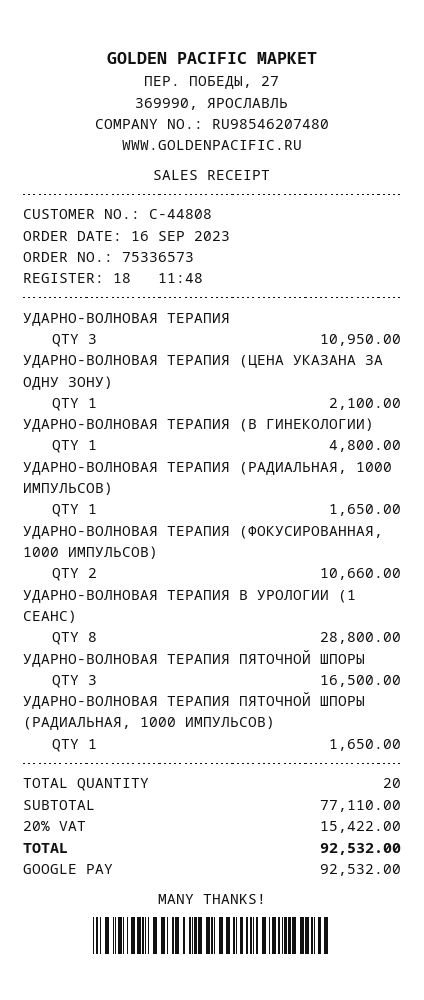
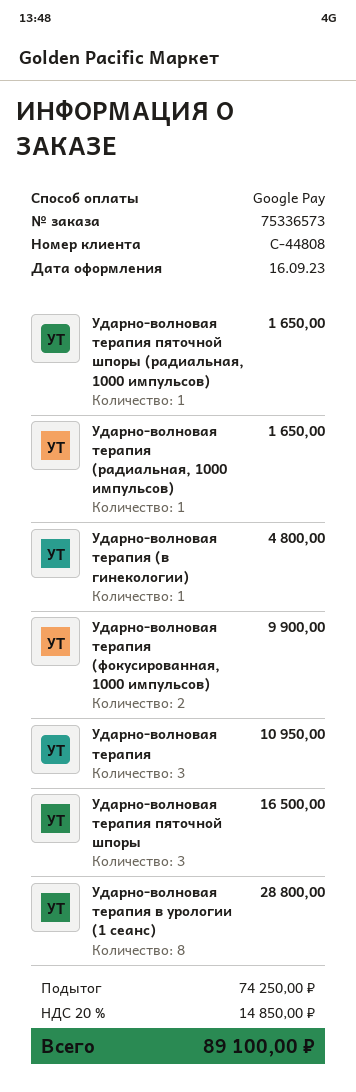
УДАРНО-ВОЛНОВАЯ ТЕРАПИЯ (ЦЕНА УКАЗАНА ЗА ОДНУ ЗОНУ): 1 for 2100.00 -> none
УДАРНО-ВОЛНОВАЯ ТЕРАПИЯ (ФОКУСИРОВАННАЯ, 1000 ИМПУЛЬСОВ): 2 for 10660.00 -> 2 for 9900.00
subtotal: 77110.00 -> 74250.00
tax: 20% = 15422.00 -> 20% = 14850.00
total: 92532.00 -> 89100.00

